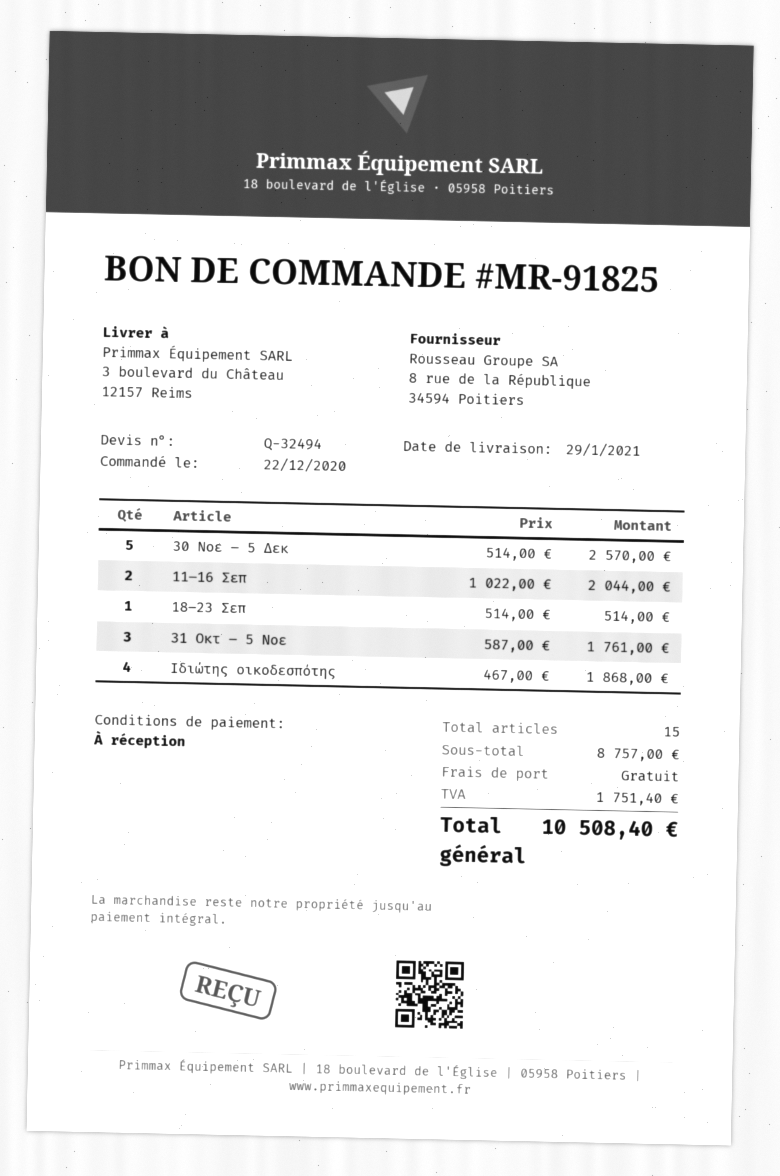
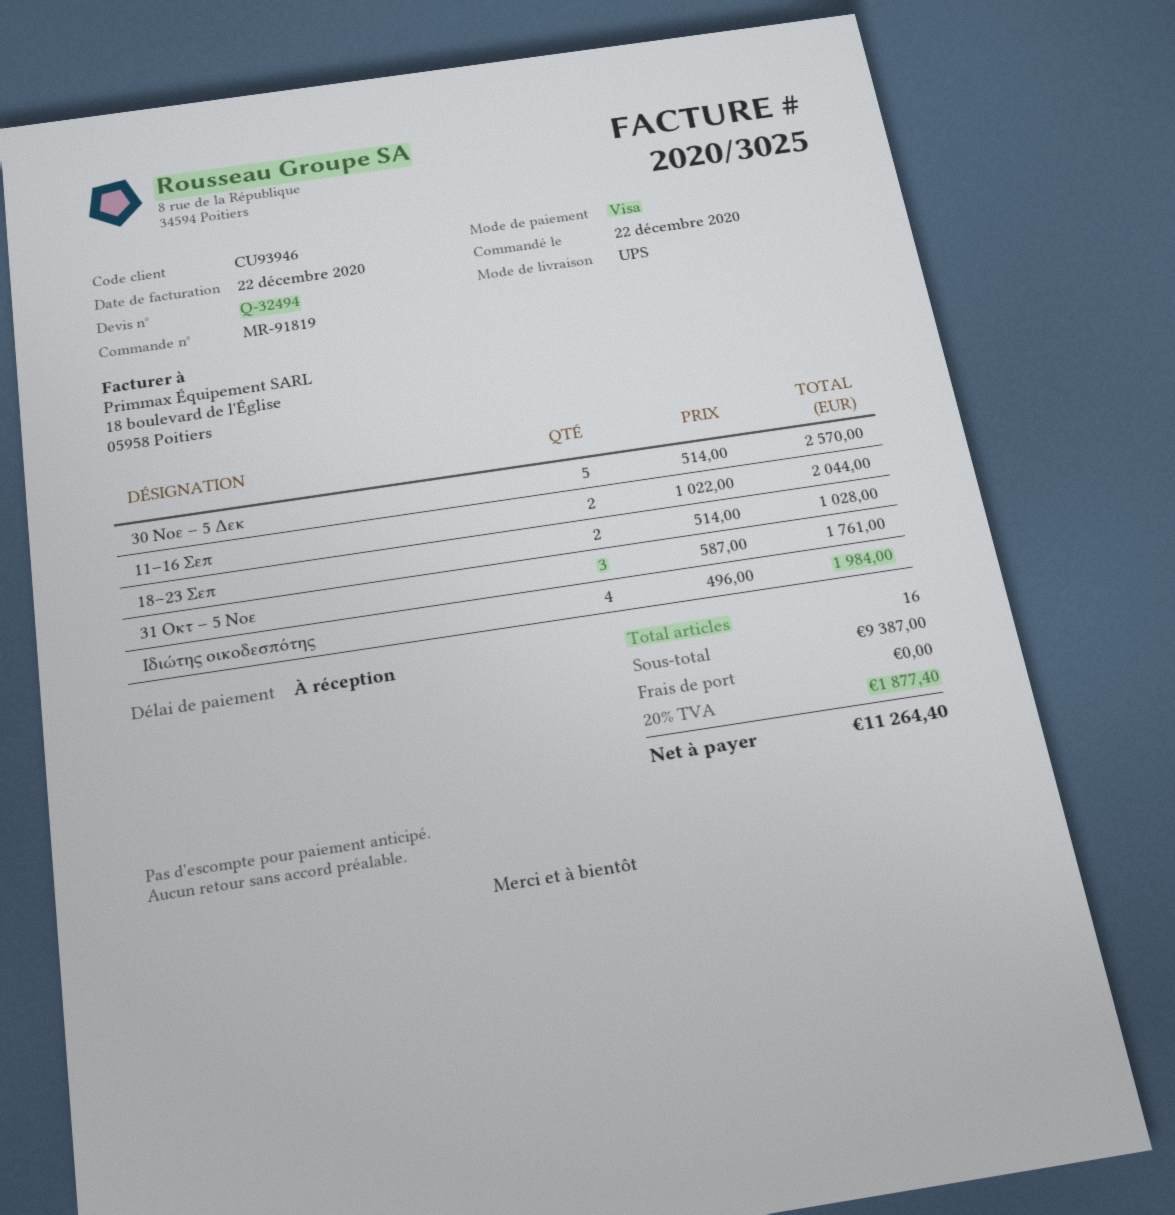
order number: MR-91825 -> MR-91819
18–23 Σεπ: 1 x 514.00 = 514.00 -> 2 x 514.00 = 1028.00
Ιδιώτης οικοδεσπότης: 4 x 467.00 = 1868.00 -> 4 x 496.00 = 1984.00
total quantity: 15 -> 16
subtotal: 8757.00 -> 9387.00
tax: 1751.40 -> 1877.40
total: 10508.40 -> 11264.40

